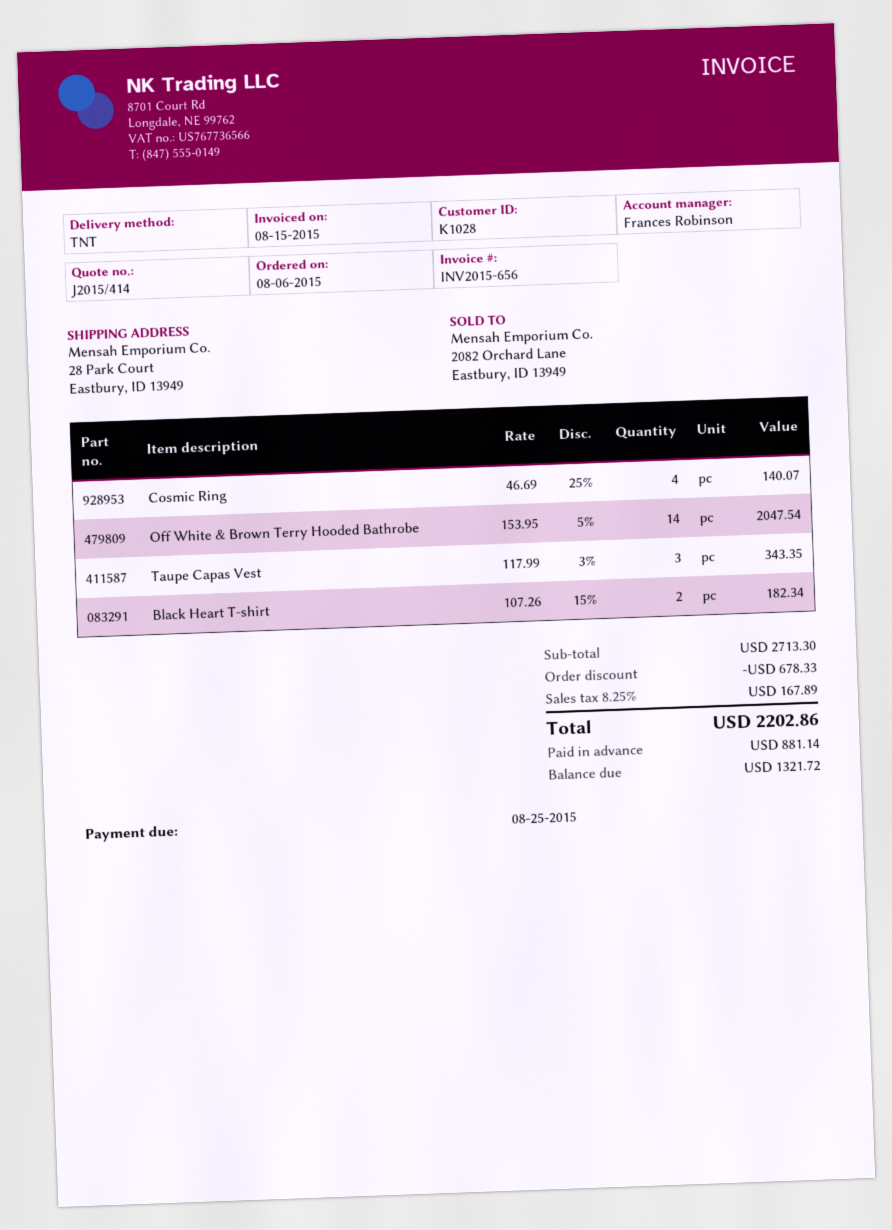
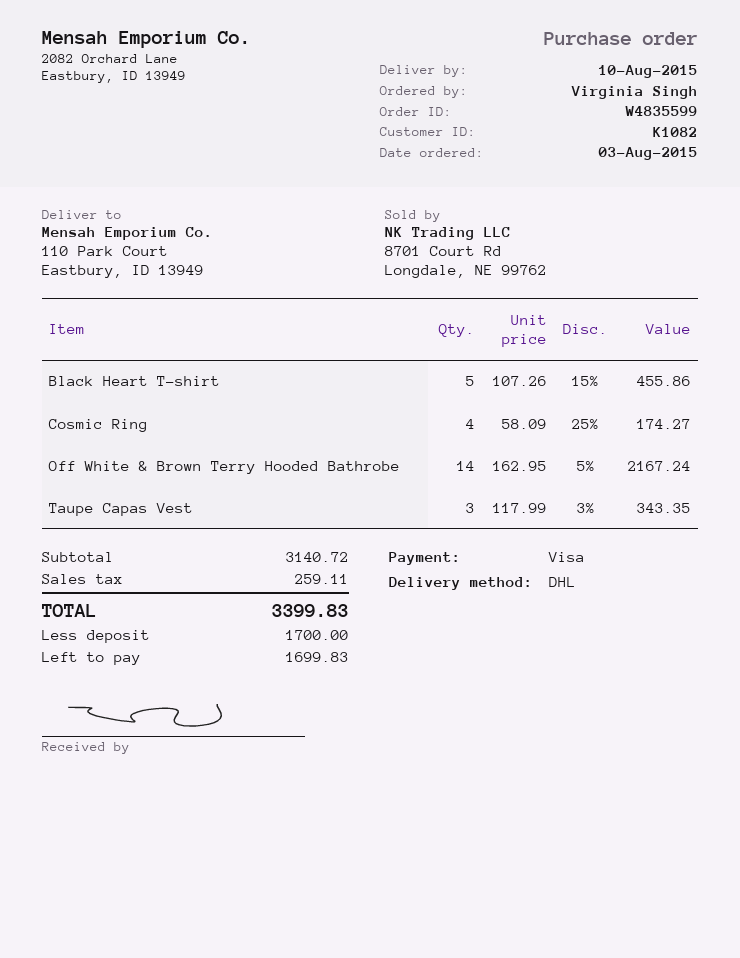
order date: 2015-08-06 -> 2015-08-03
customer number: K1028 -> K1082
shipping method: TNT -> DHL
ship to: 28 Park Court, Eastbury, ID 13949 -> 110 Park Court, Eastbury, ID 13949
Cosmic Ring: 4 x 46.69 - 25% = 140.07 -> 4 x 58.09 - 25% = 174.27
Off White & Brown Terry Hooded Bathrobe: 14 x 153.95 - 5% = 2047.54 -> 14 x 162.95 - 5% = 2167.24
Black Heart T-shirt: 2 x 107.26 - 15% = 182.34 -> 5 x 107.26 - 15% = 455.86
subtotal: 2713.30 -> 3140.72
discount: 678.33 -> none
tax: 167.89 -> 259.11
total: 2202.86 -> 3399.83
deposit: 881.14 -> 1700.00
balance: 1321.72 -> 1699.83

